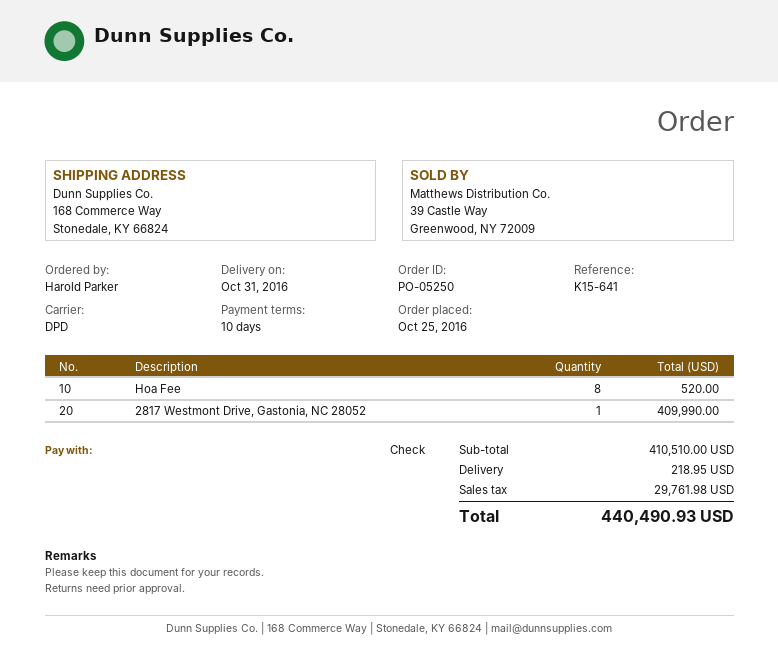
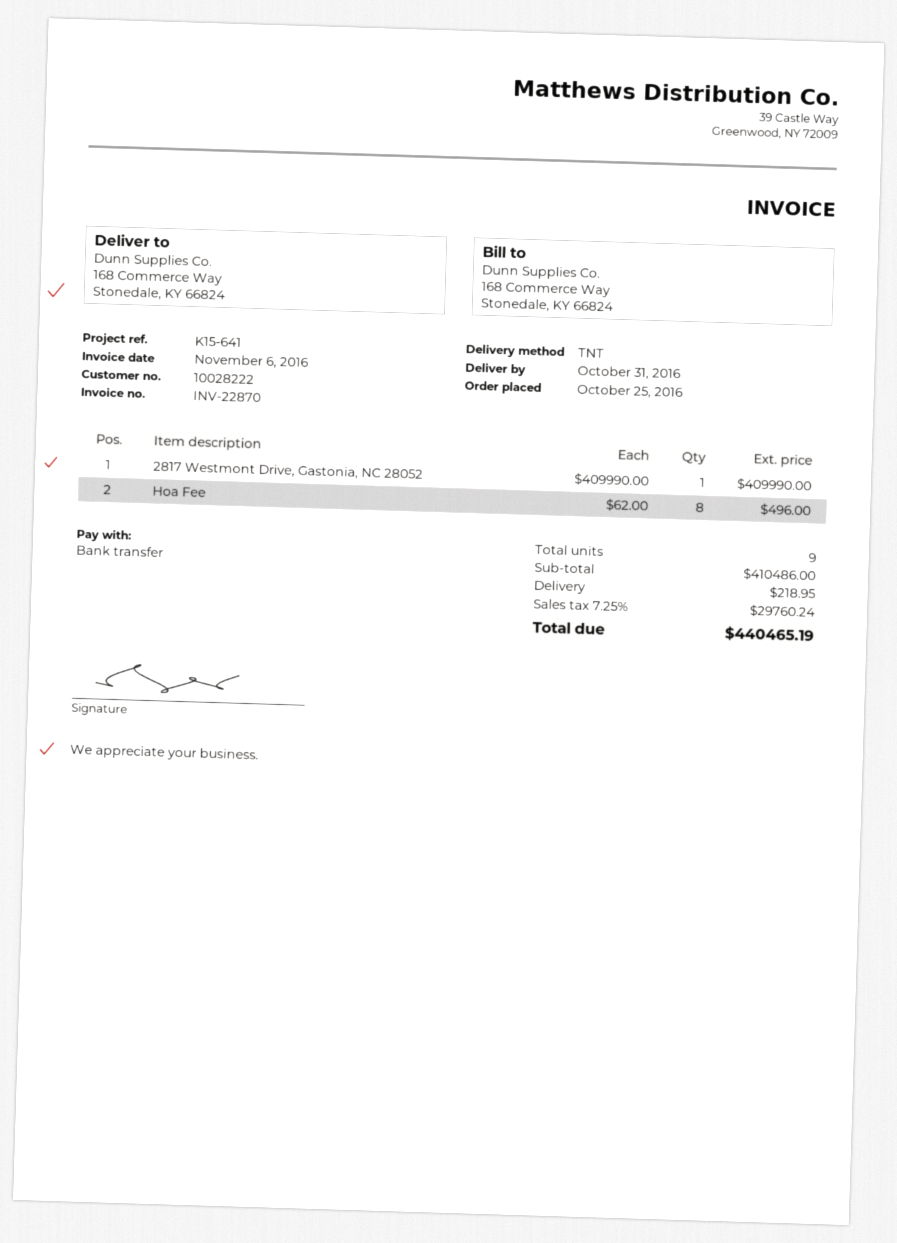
payment method: cheque -> bank transfer
shipping method: DPD -> TNT
Hoa Fee: 8 for 520.00 -> 8 for 496.00
subtotal: 410510.00 -> 410486.00
tax: 29761.98 -> 29760.24
total: 440490.93 -> 440465.19

